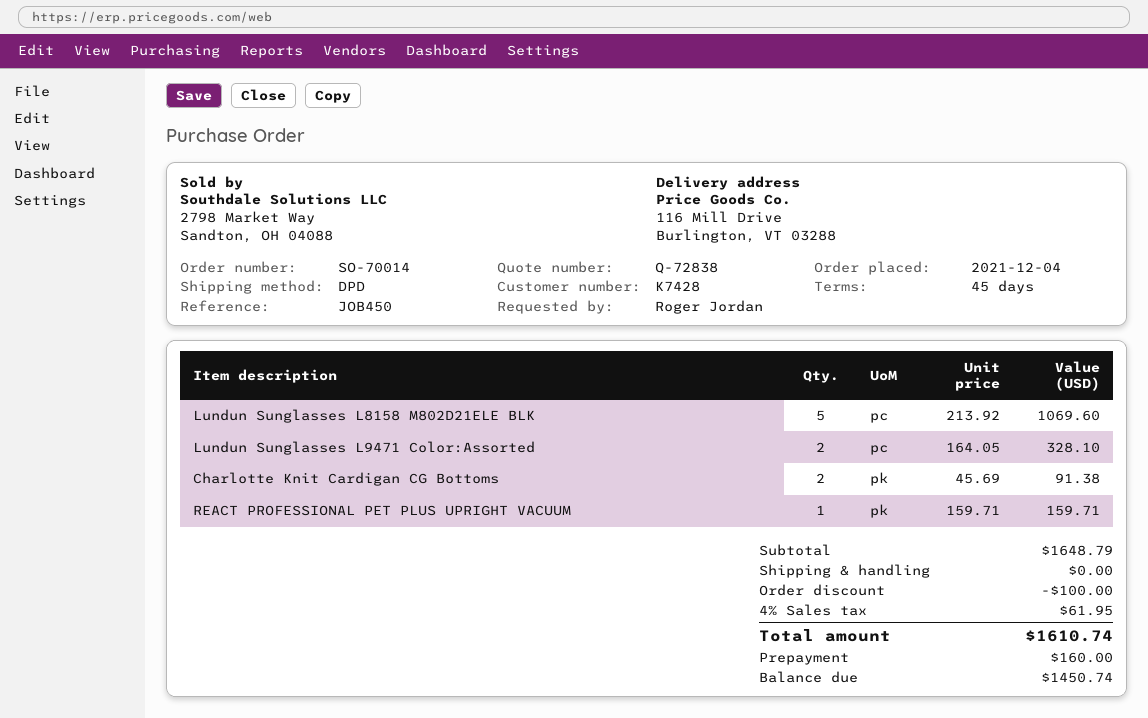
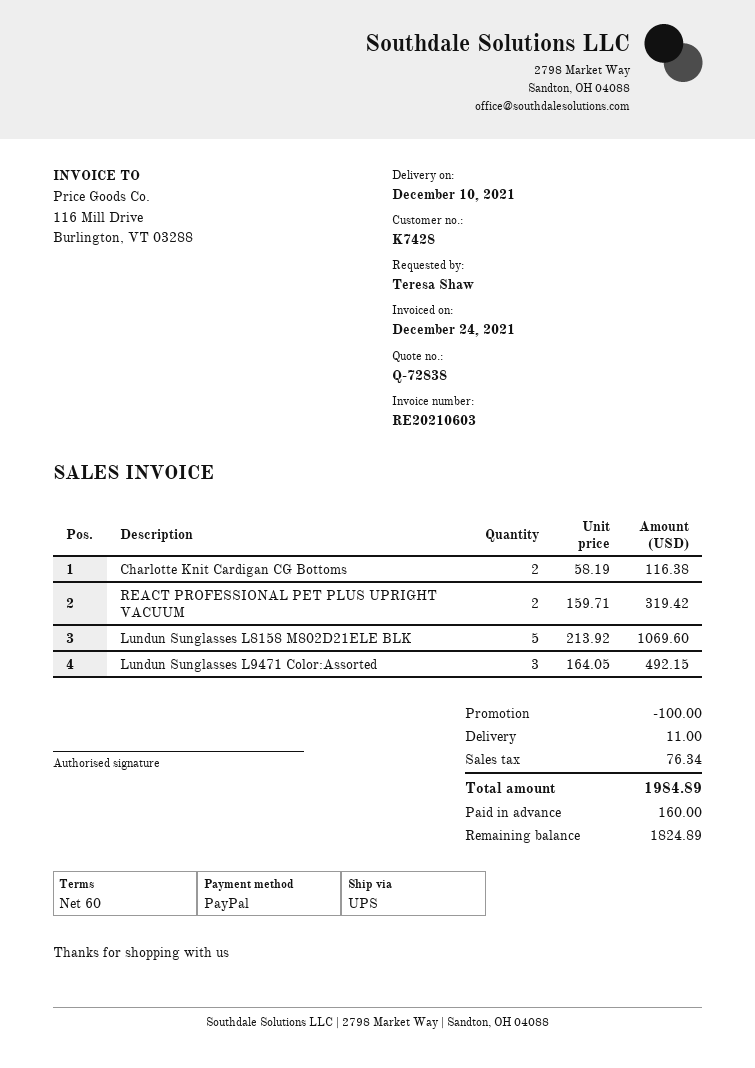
payment terms: 45 days -> 60 days
ordered by: Roger Jordan -> Teresa Shaw
shipping method: DPD -> UPS
Lundun Sunglasses L9471 Color:Assorted: 2 x 164.05 = 328.10 -> 3 x 164.05 = 492.15
Charlotte Knit Cardigan CG Bottoms: 2 x 45.69 = 91.38 -> 2 x 58.19 = 116.38
REACT PROFESSIONAL PET PLUS UPRIGHT VACUUM: 1 x 159.71 = 159.71 -> 2 x 159.71 = 319.42
shipping: 0.00 -> 11.00
tax: 61.95 -> 76.34
total: 1610.74 -> 1984.89
balance: 1450.74 -> 1824.89

